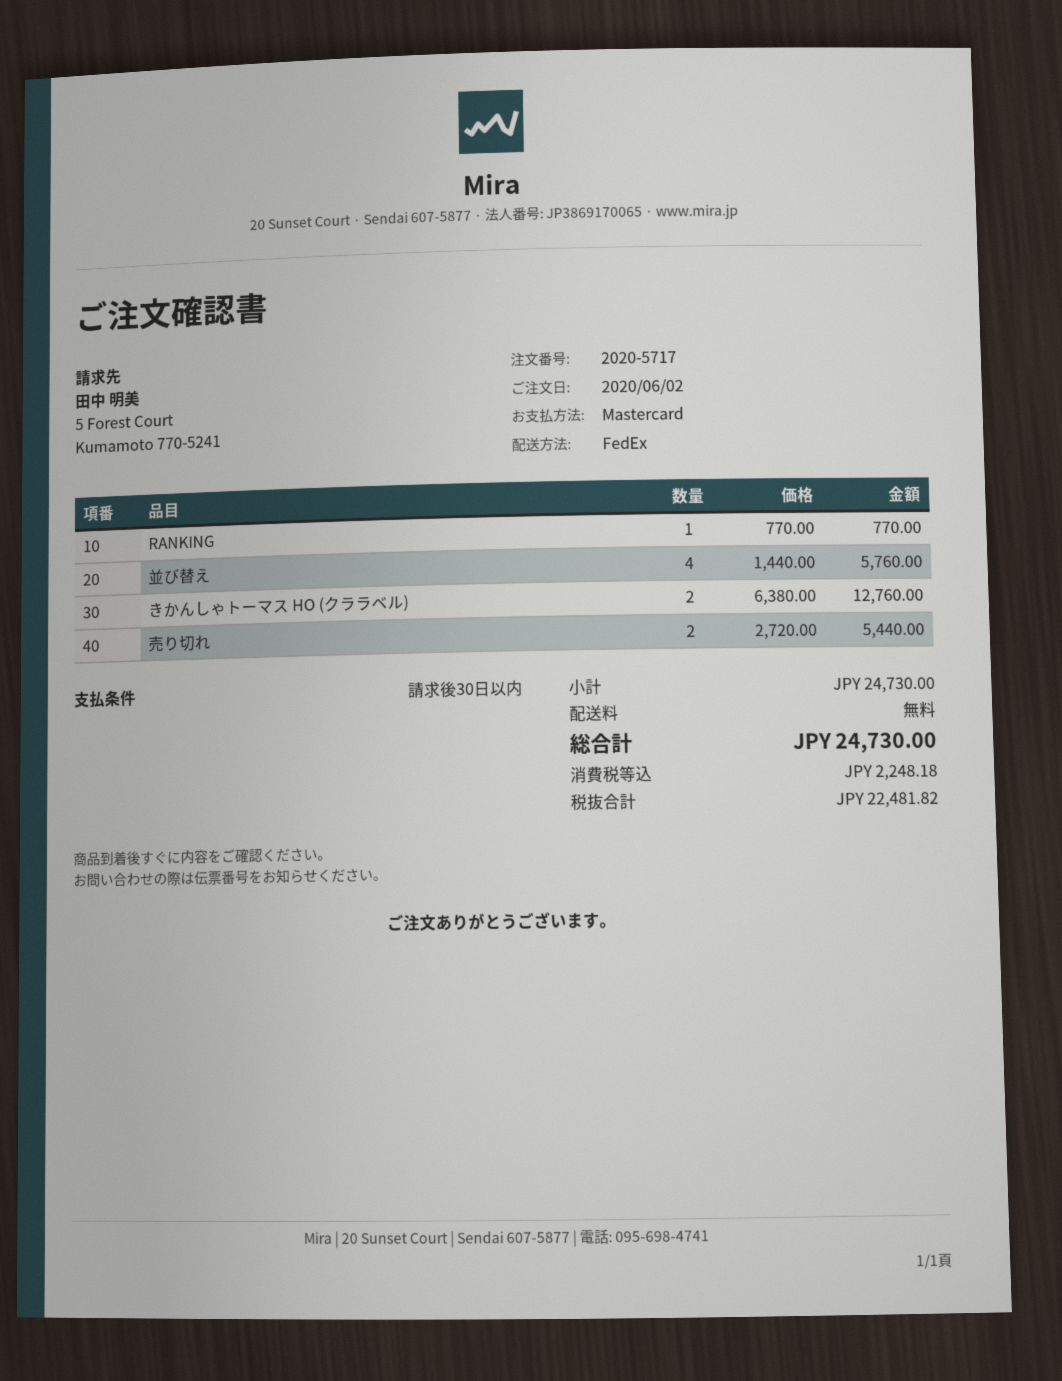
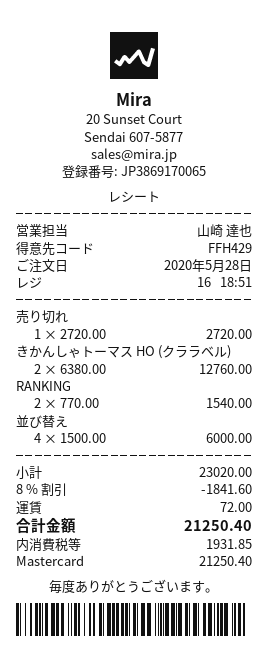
order date: 2020-06-02 -> 2020-05-28
RANKING: 1 x 770.00 = 770.00 -> 2 x 770.00 = 1540.00
並び替え: 4 x 1440.00 = 5760.00 -> 4 x 1500.00 = 6000.00
売り切れ: 2 x 2720.00 = 5440.00 -> 1 x 2720.00 = 2720.00
subtotal: 24730.00 -> 23020.00
discount: none -> 8% = 1841.60
shipping: 0.00 -> 72.00
tax: 2248.18 -> 1931.85
total: 24730.00 -> 21250.40

